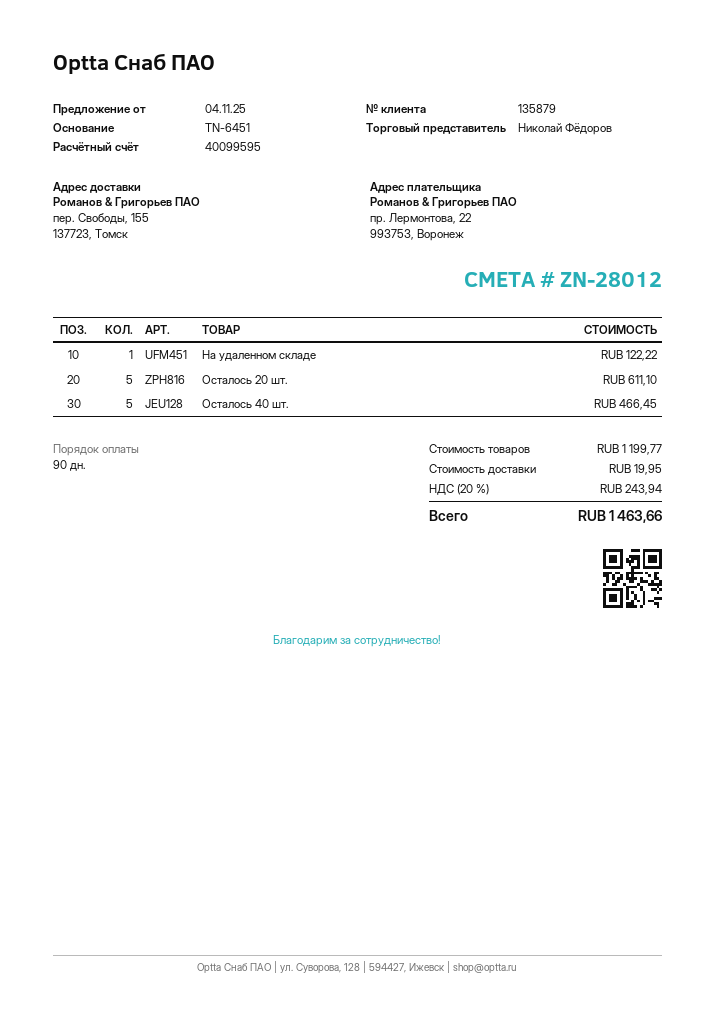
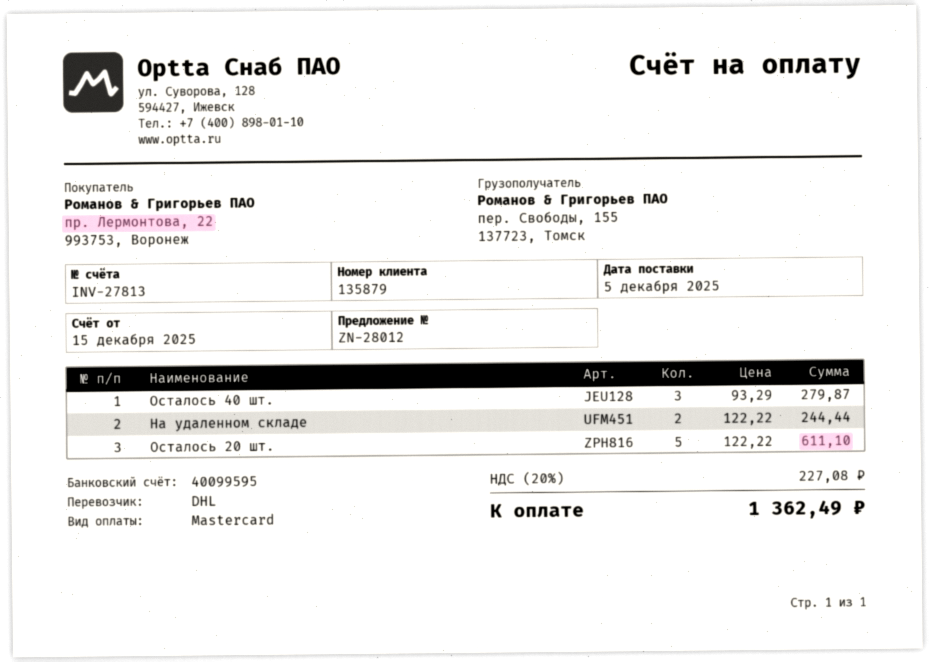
На удаленном складе: 1 for 122.22 -> 2 for 244.44
Осталось 40 шт.: 5 for 466.45 -> 3 for 279.87
shipping: 19.95 -> none
tax: 20% = 243.94 -> 20% = 227.08
total: 1463.66 -> 1362.49

